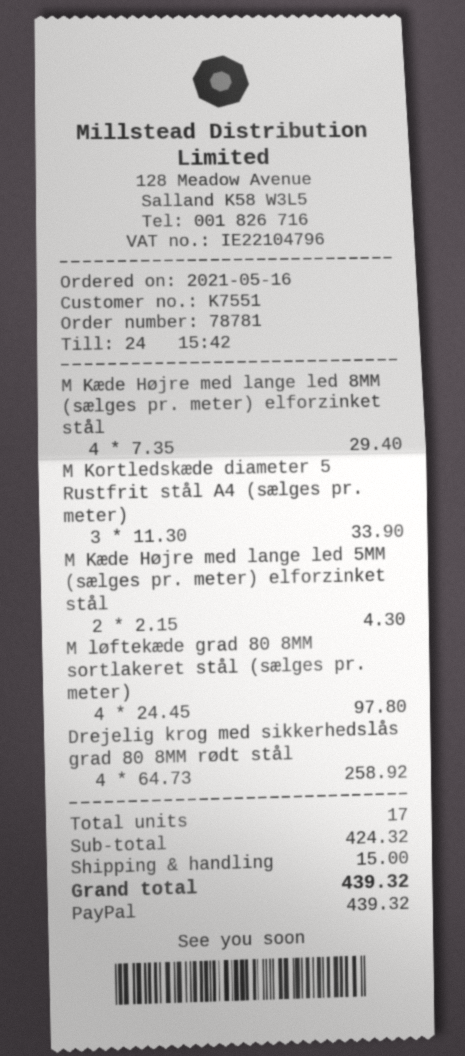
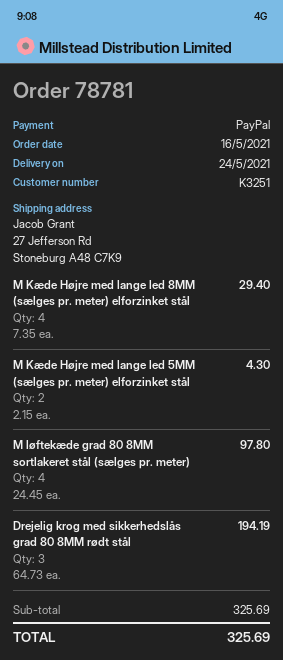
customer number: K7551 -> K3251
M Kortledskæde diameter 5 Rustfrit stål A4 (sælges pr. meter): 3 x 11.30 = 33.90 -> none
Drejelig krog med sikkerhedslås grad 80 8MM rødt stål: 4 x 64.73 = 258.92 -> 3 x 64.73 = 194.19
subtotal: 424.32 -> 325.69
shipping: 15.00 -> none
total: 439.32 -> 325.69

